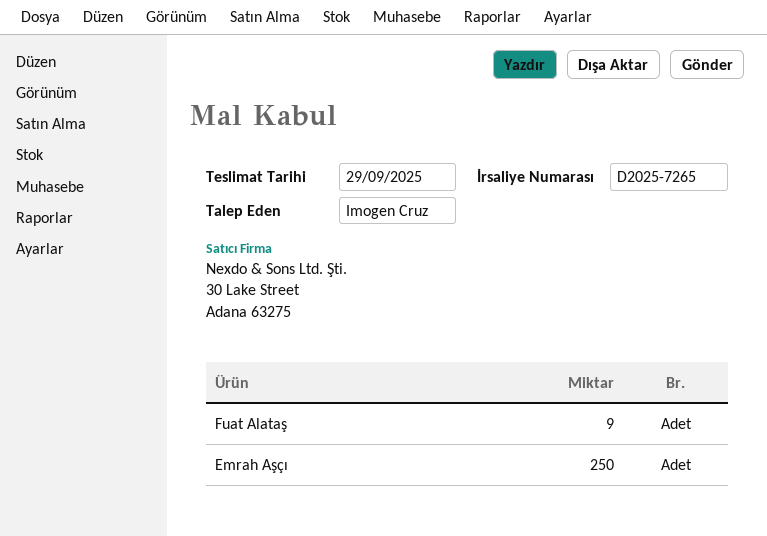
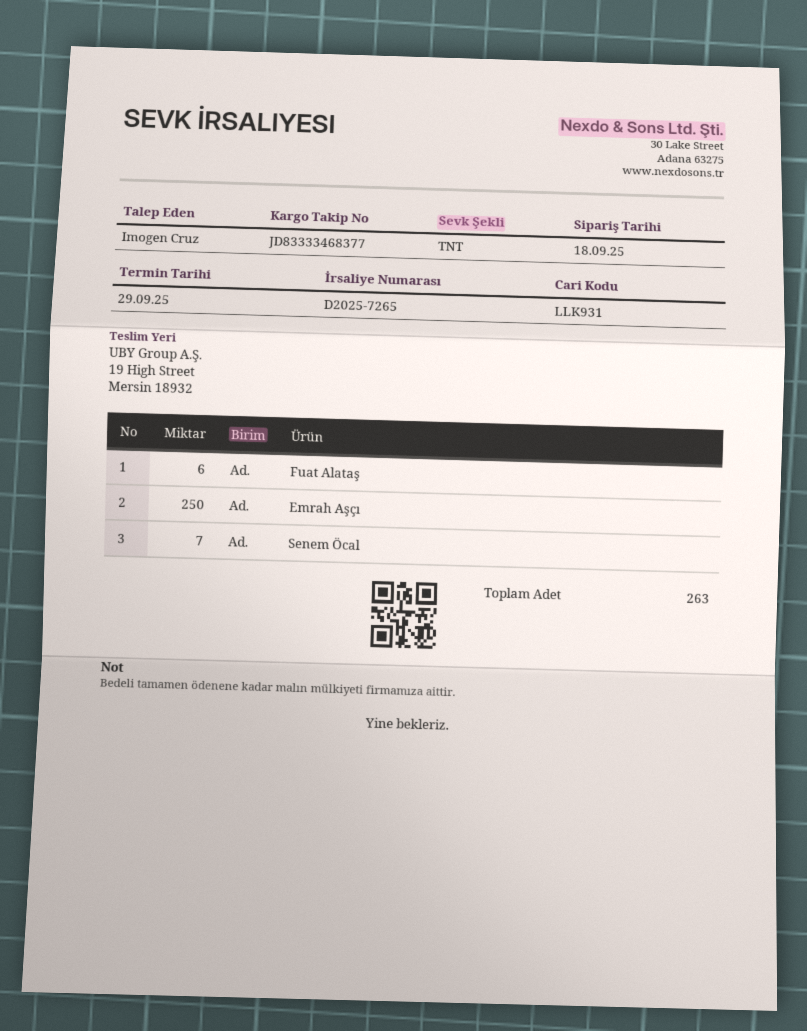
Fuat Alataş: 9 -> 6
Senem Öcal: none -> 7

